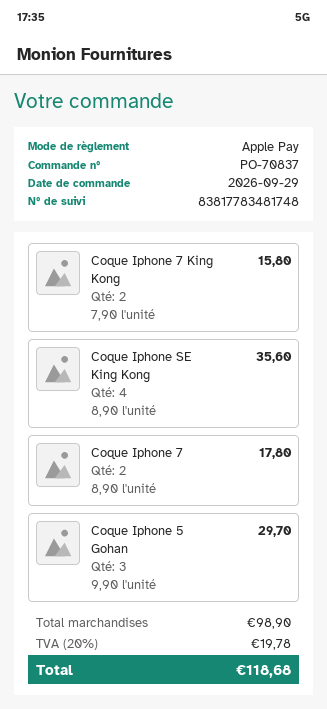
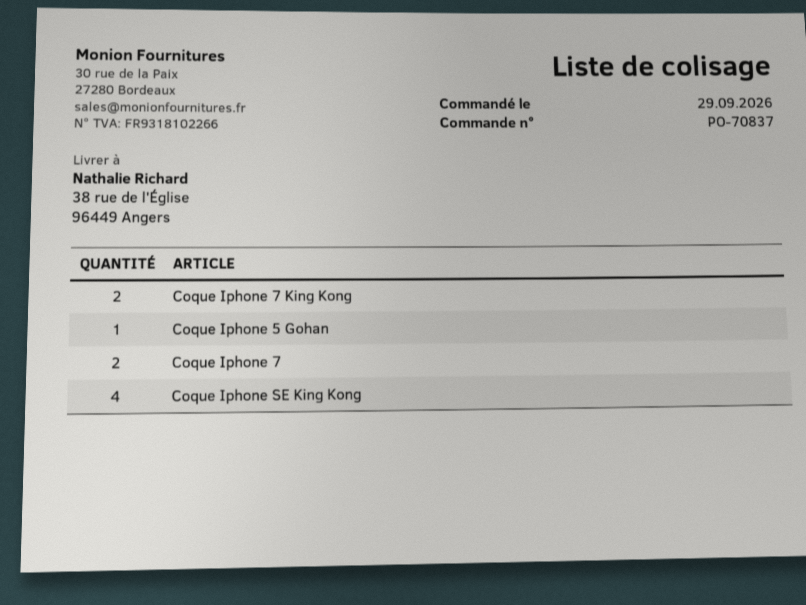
Coque Iphone 5 Gohan: 3 -> 1

